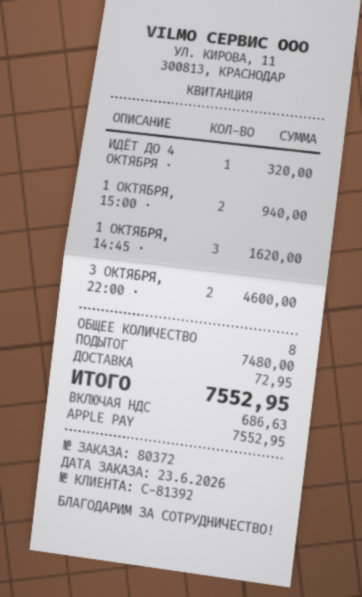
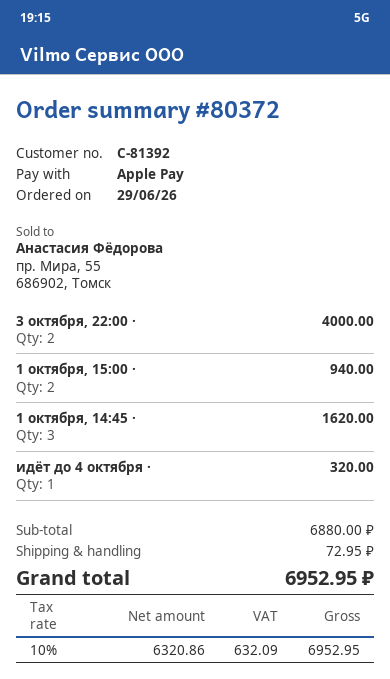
order date: 2026-06-23 -> 2026-06-29
3 ОКТЯБРЯ, 22:00 ·: 2 for 4600.00 -> 2 for 4000.00
subtotal: 7480.00 -> 6880.00
tax: 686.63 -> 632.09
total: 7552.95 -> 6952.95

